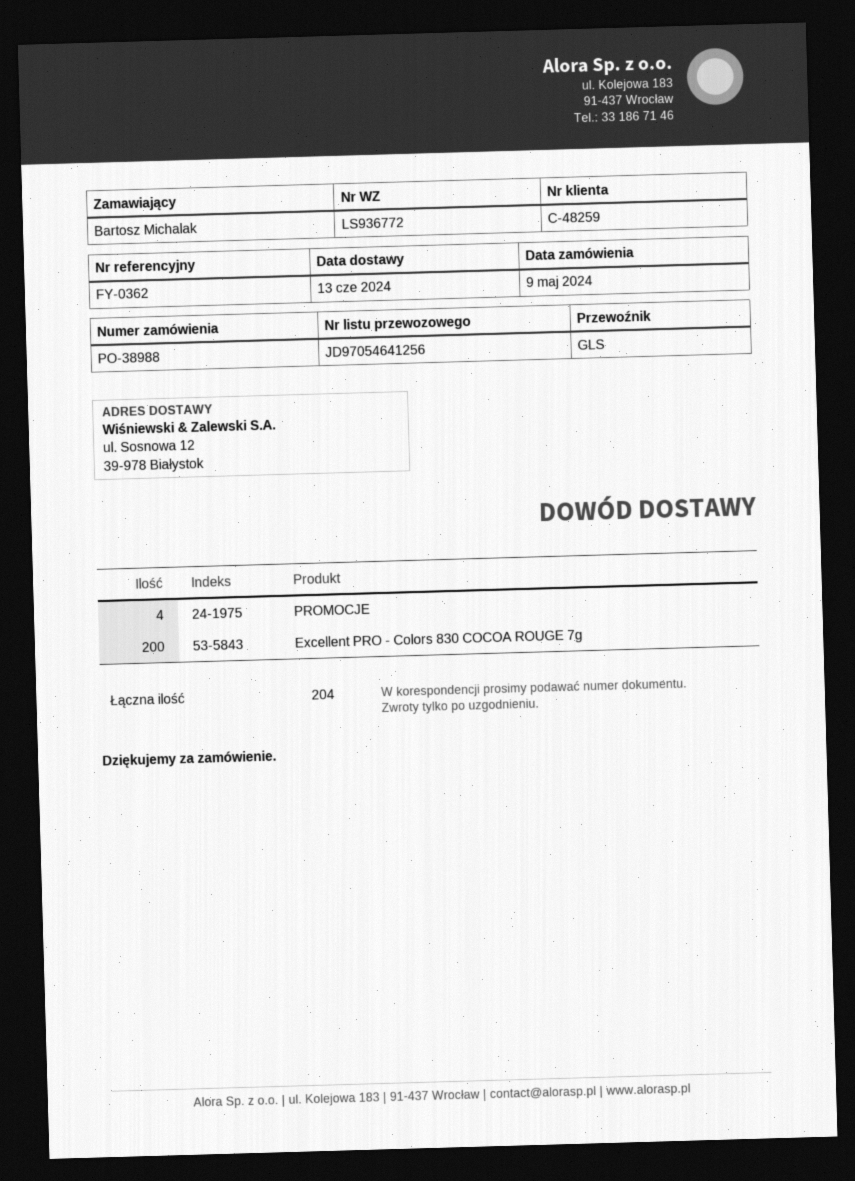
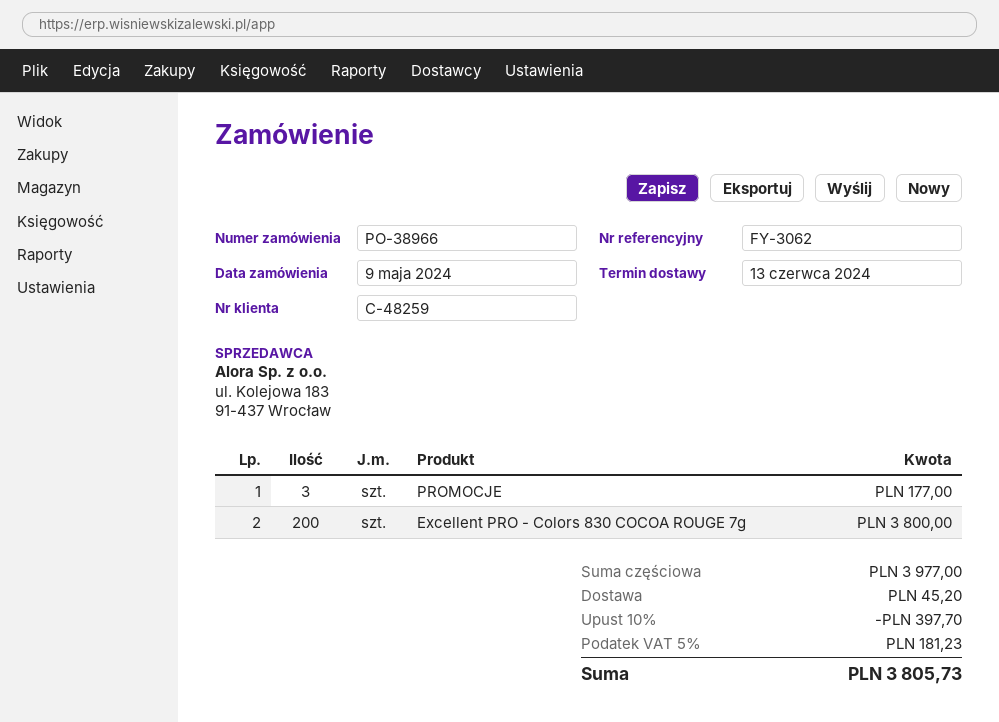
order number: PO-38988 -> PO-38966
reference: FY-0362 -> FY-3062
PROMOCJE: 4 -> 3

